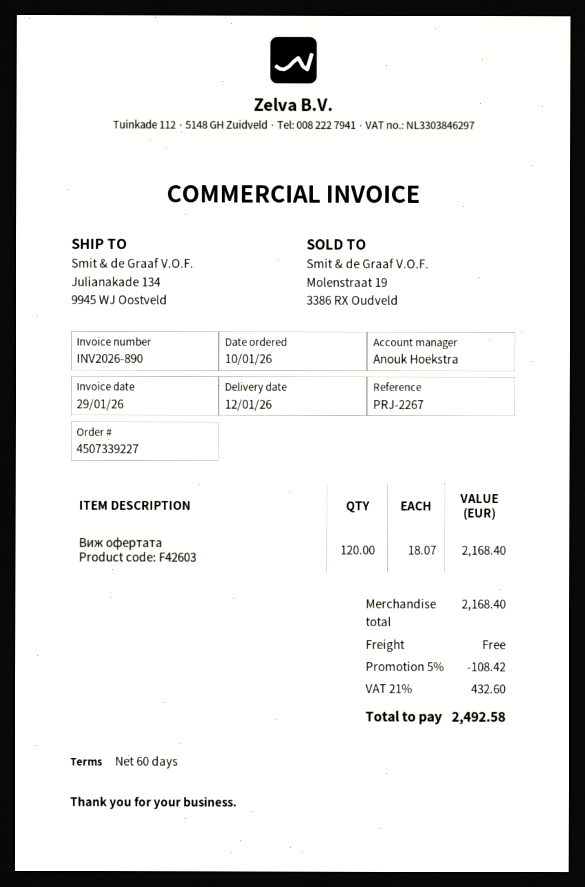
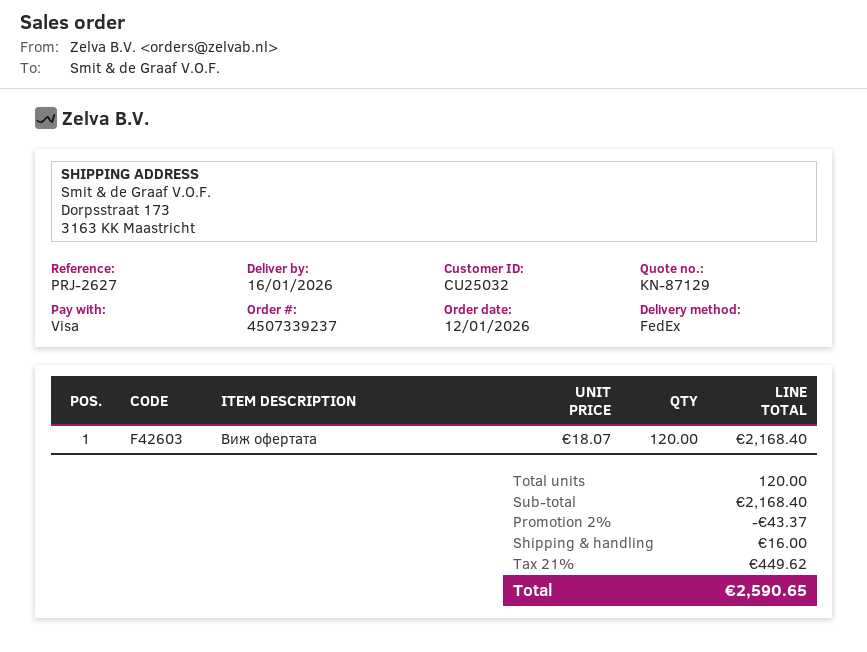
order number: 4507339227 -> 4507339237
order date: 2026-01-10 -> 2026-01-12
delivery date: 2026-01-12 -> 2026-01-16
reference: PRJ-2267 -> PRJ-2627
ship to: Julianakade 134, 9945 WJ Oostveld -> Dorpsstraat 173, 3163 KK Maastricht
discount: 5% = 108.42 -> 2% = 43.37
shipping: 0.00 -> 16.00
tax: 21% = 432.60 -> 21% = 449.62
total: 2492.58 -> 2590.65

